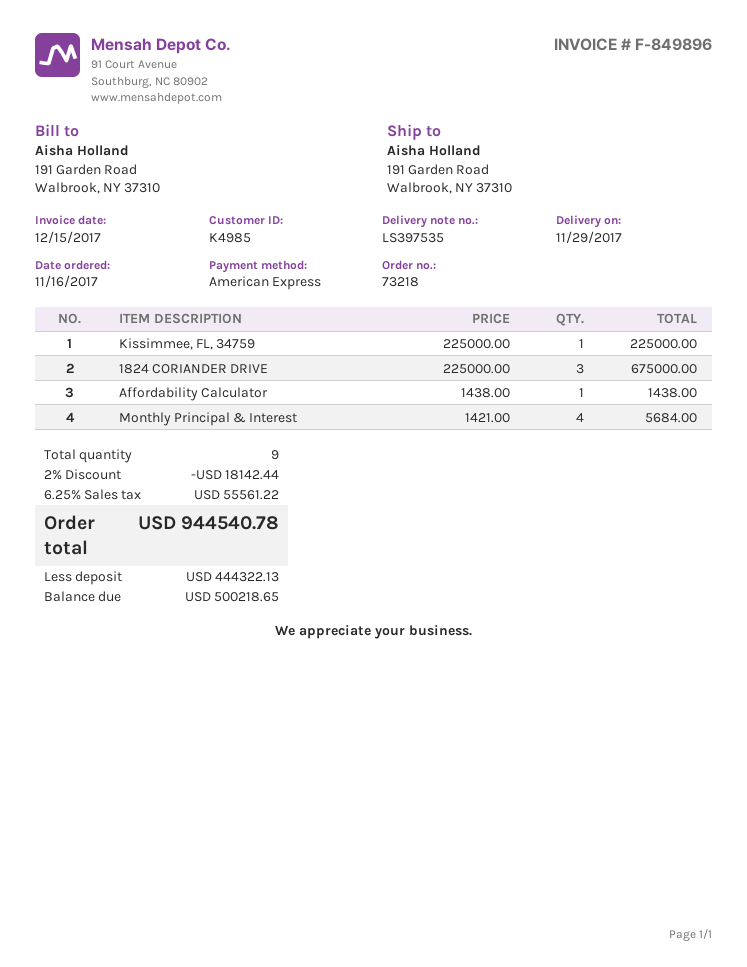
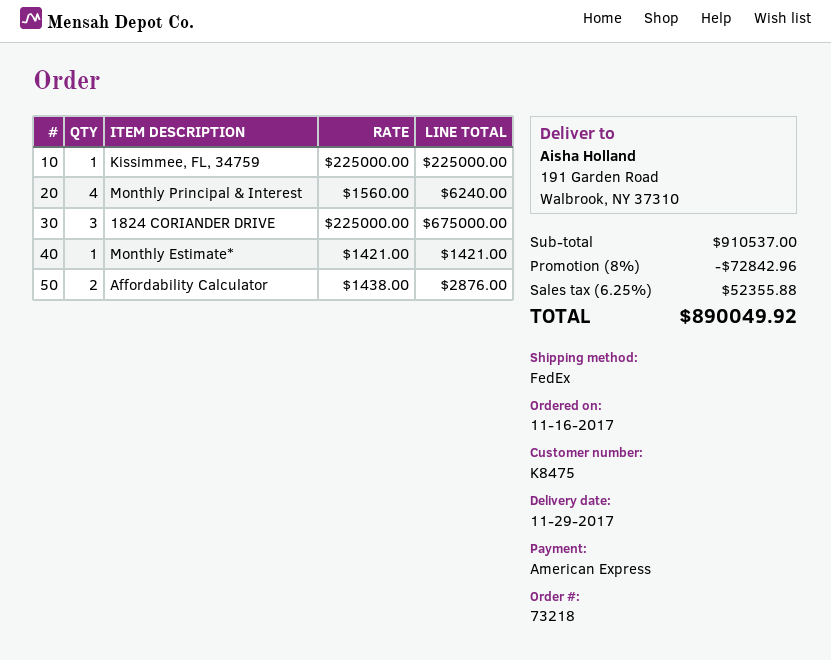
customer number: K4985 -> K8475
Affordability Calculator: 1 x 1438.00 = 1438.00 -> 2 x 1438.00 = 2876.00
Monthly Principal & Interest: 4 x 1421.00 = 5684.00 -> 4 x 1560.00 = 6240.00
Monthly Estimate*: none -> 1 x 1421.00 = 1421.00
discount: 2% = 18142.44 -> 8% = 72842.96
tax: 6.25% = 55561.22 -> 6.25% = 52355.88
total: 944540.78 -> 890049.92

